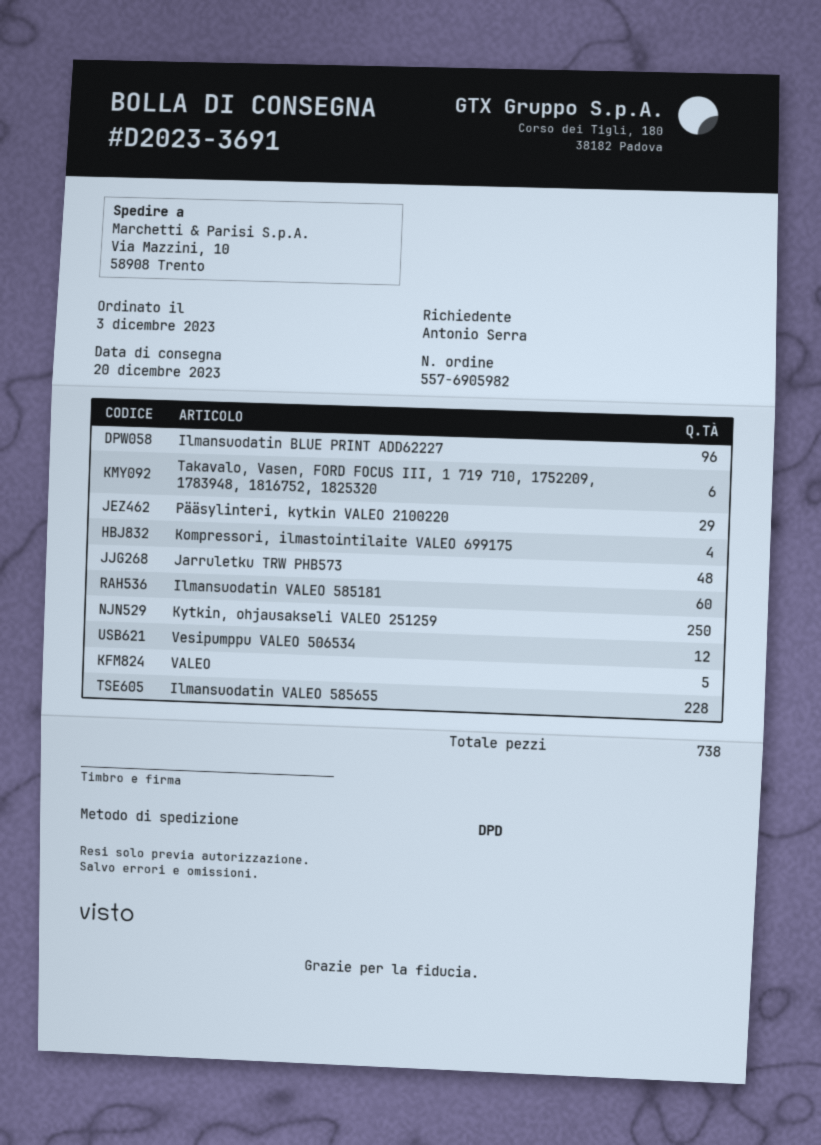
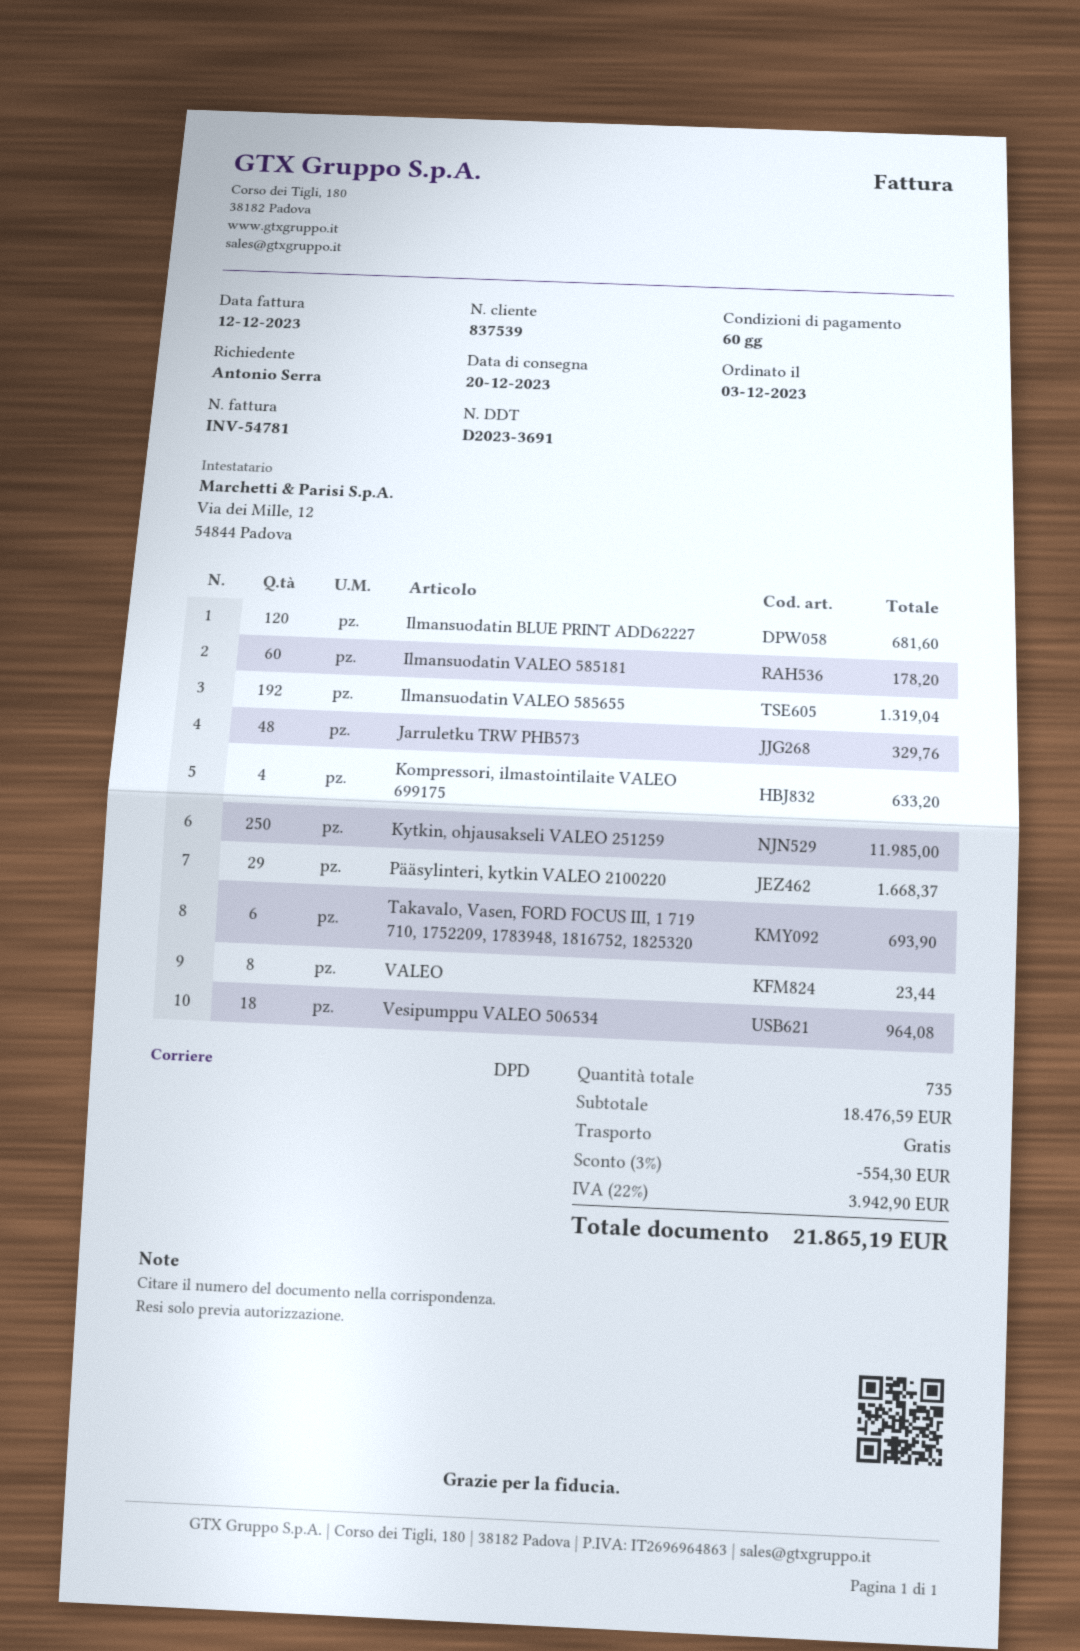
Ilmansuodatin BLUE PRINT ADD62227: 96 -> 120
Vesipumppu VALEO 506534: 12 -> 18
VALEO: 5 -> 8
Ilmansuodatin VALEO 585655: 228 -> 192
total quantity: 738 -> 735

